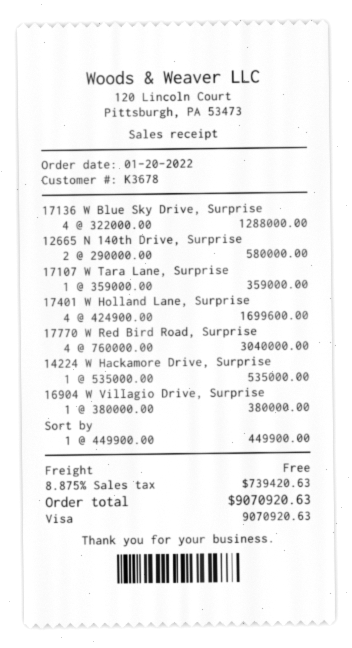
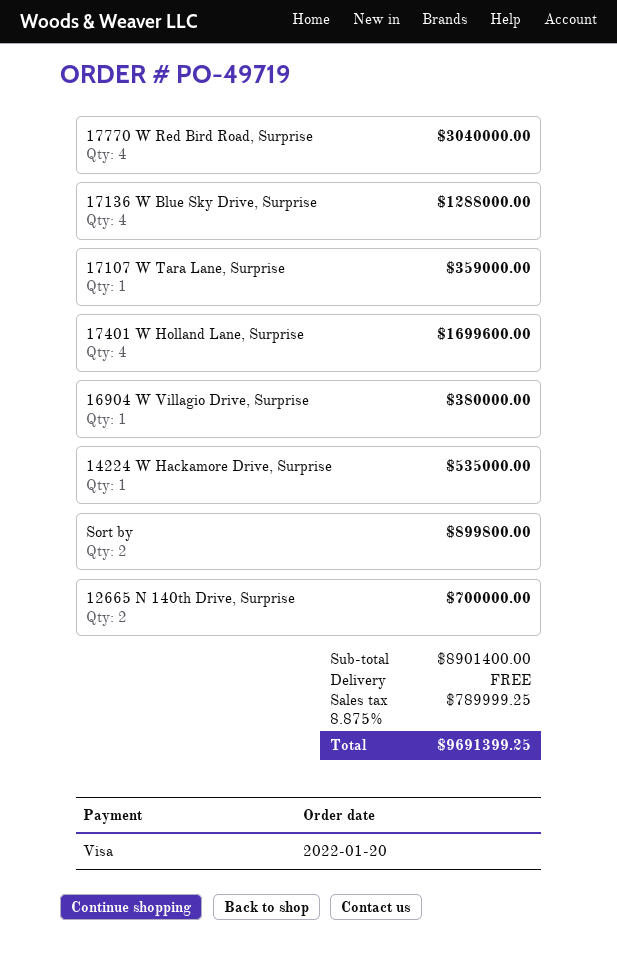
12665 N 140th Drive, Surprise: 2 for 580000.00 -> 2 for 700000.00
Sort by: 1 for 449900.00 -> 2 for 899800.00
tax: 8.875% = 739420.63 -> 8.875% = 789999.25
total: 9070920.63 -> 9691399.25

